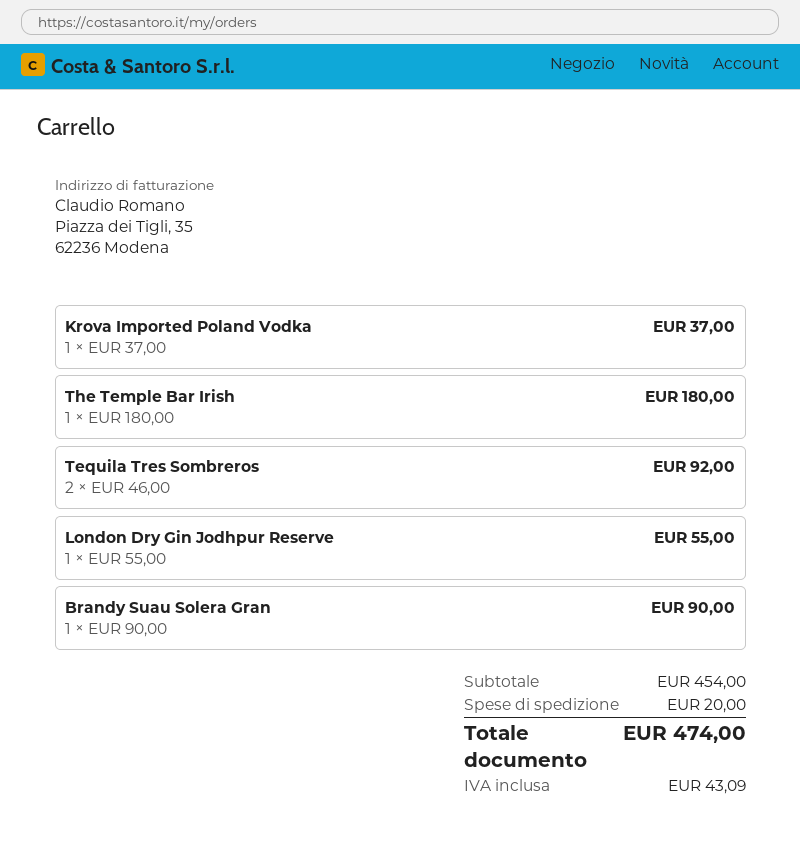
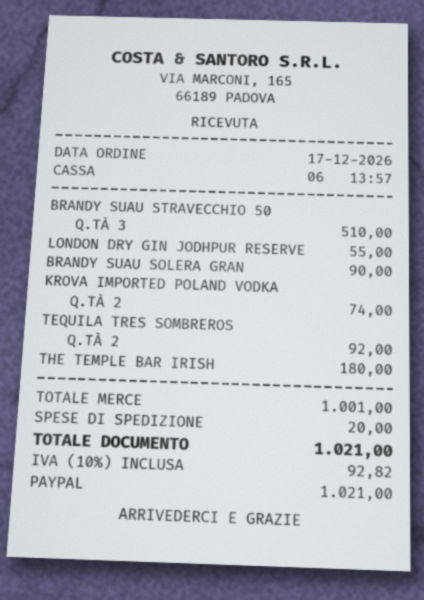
Krova Imported Poland Vodka: 1 for 37.00 -> 2 for 74.00
BRANDY SUAU STRAVECCHIO 50: none -> 3 for 510.00
subtotal: 454.00 -> 1001.00
tax: 43.09 -> 92.82
total: 474.00 -> 1021.00

